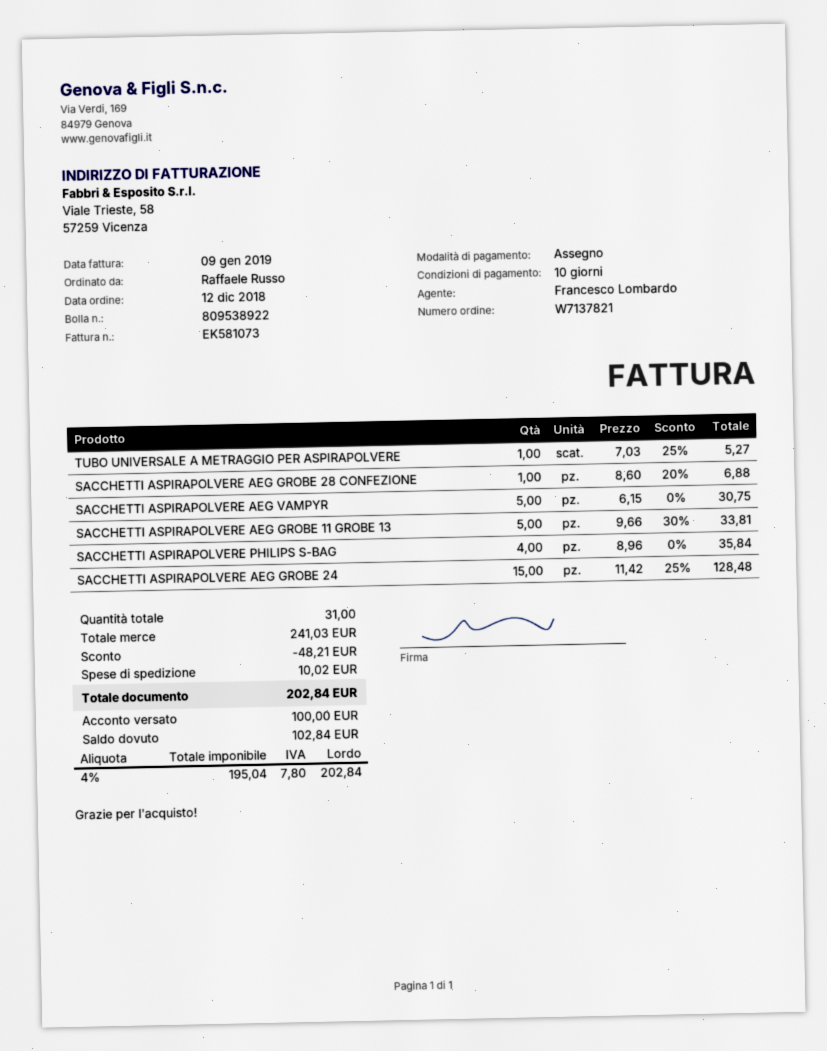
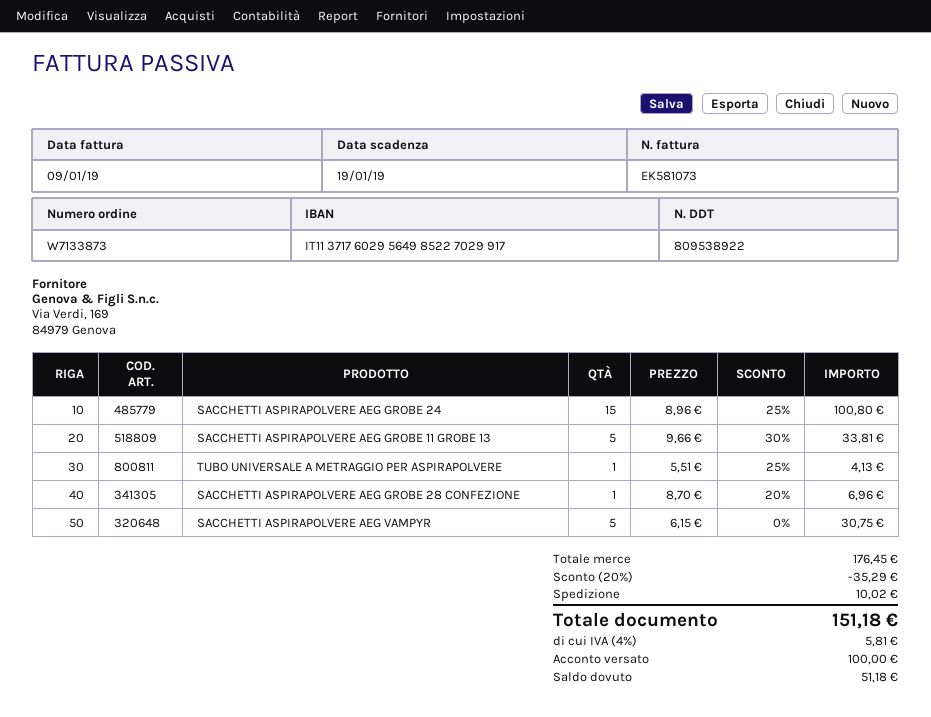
order number: W7137821 -> W7133873
TUBO UNIVERSALE A METRAGGIO PER ASPIRAPOLVERE: 1 x 7.03 - 25% = 5.27 -> 1 x 5.51 - 25% = 4.13
SACCHETTI ASPIRAPOLVERE AEG GROBE 28 CONFEZIONE: 1 x 8.60 - 20% = 6.88 -> 1 x 8.70 - 20% = 6.96
SACCHETTI ASPIRAPOLVERE PHILIPS S-BAG: 4 x 8.96 = 35.84 -> none
SACCHETTI ASPIRAPOLVERE AEG GROBE 24: 15 x 11.42 - 25% = 128.48 -> 15 x 8.96 - 25% = 100.80
subtotal: 241.03 -> 176.45
discount: 48.21 -> 35.29
tax: 4% = 7.80 -> 4% = 5.81
total: 202.84 -> 151.18
balance: 102.84 -> 51.18

